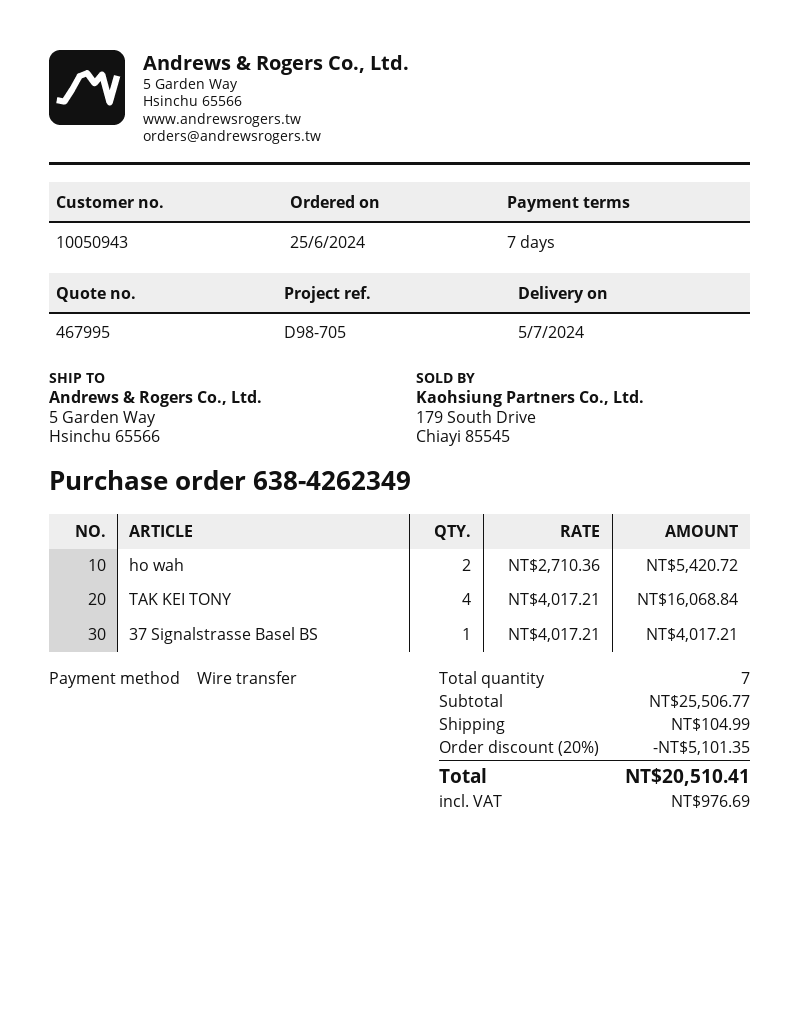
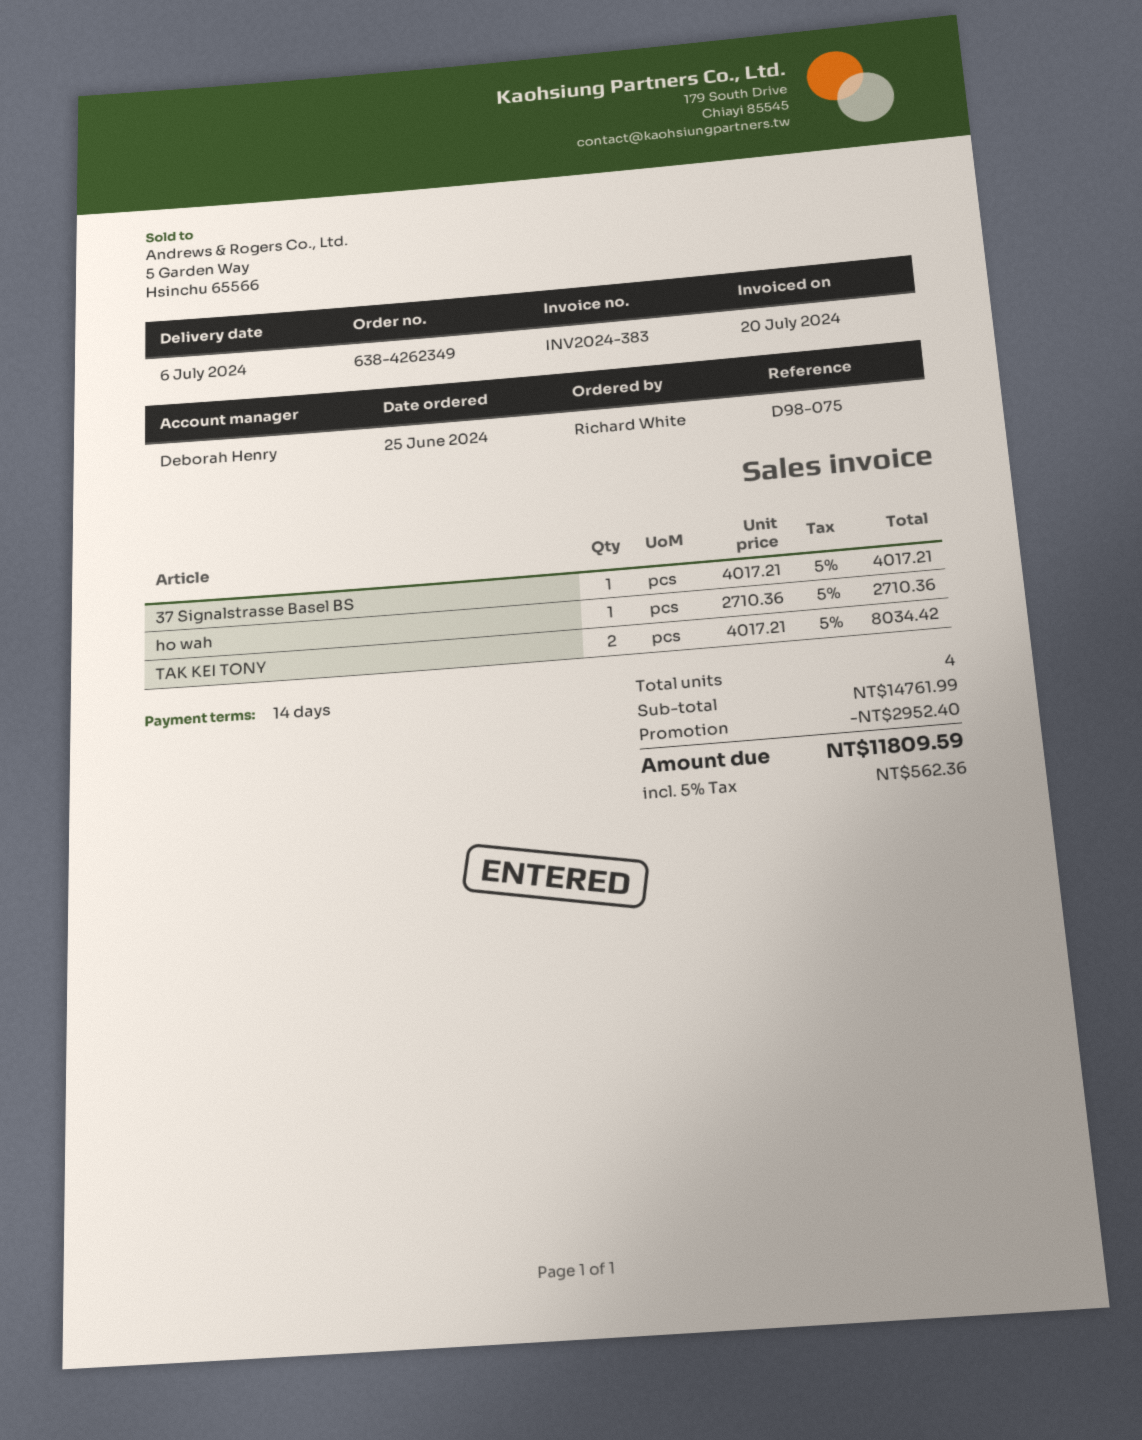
delivery date: 2024-07-05 -> 2024-07-06
payment terms: 7 days -> 14 days
reference: D98-705 -> D98-075
ho wah: 2 x 2710.36 = 5420.72 -> 1 x 2710.36 = 2710.36
TAK KEI TONY: 4 x 4017.21 = 16068.84 -> 2 x 4017.21 = 8034.42
total quantity: 7 -> 4
subtotal: 25506.77 -> 14761.99
discount: 5101.35 -> 2952.40
shipping: 104.99 -> none
tax: 976.69 -> 562.36
total: 20510.41 -> 11809.59

